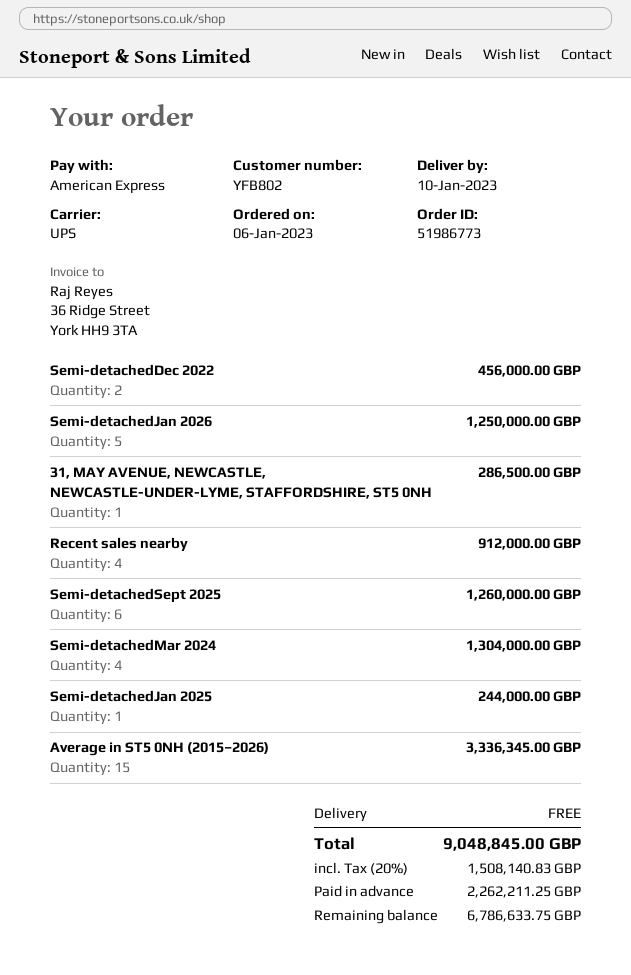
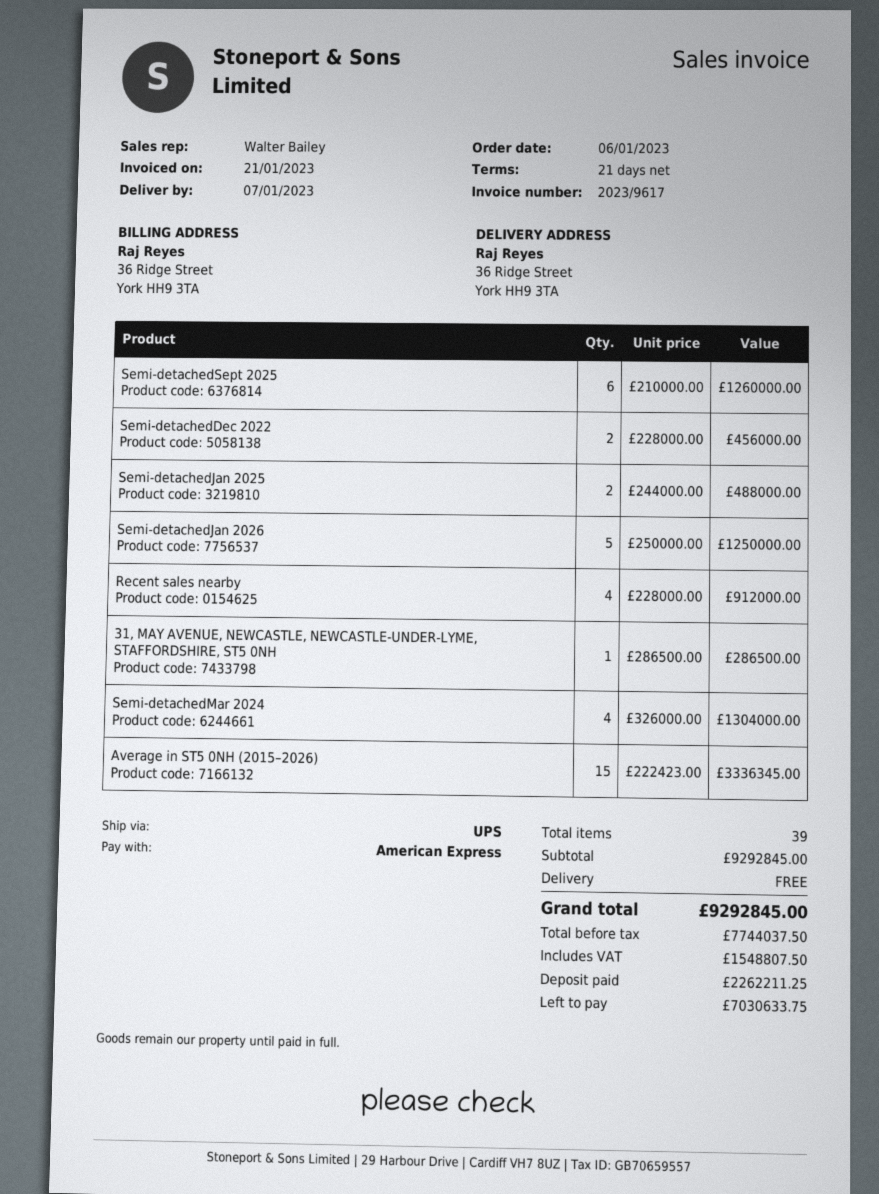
delivery date: 2023-01-10 -> 2023-01-07
Semi-detachedJan 2025: 1 for 244000.00 -> 2 for 488000.00
tax: 1508140.83 -> 1548807.50
total: 9048845.00 -> 9292845.00
balance: 6786633.75 -> 7030633.75

